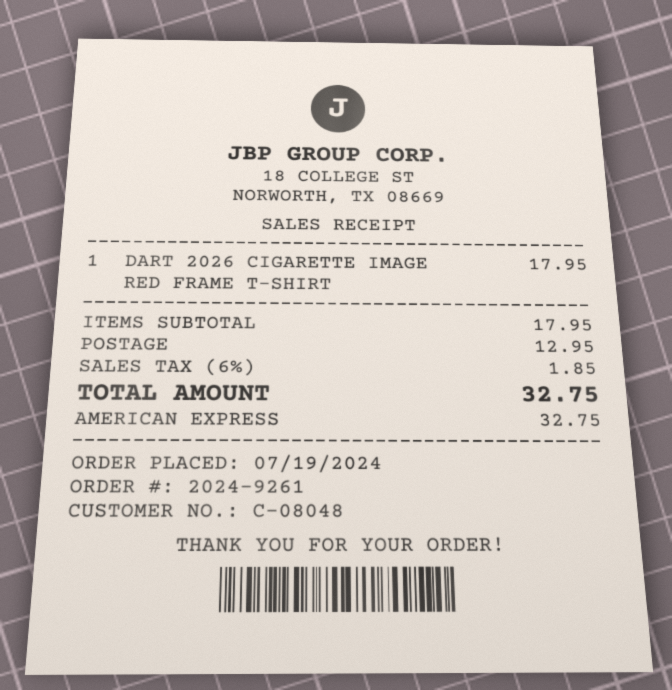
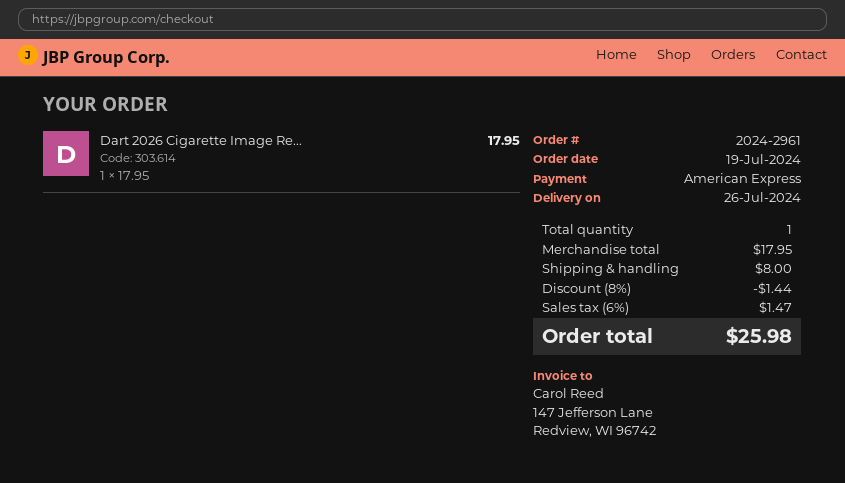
order number: 2024-9261 -> 2024-2961
discount: none -> 8% = 1.44
shipping: 12.95 -> 8.00
tax: 6% = 1.85 -> 6% = 1.47
total: 32.75 -> 25.98

